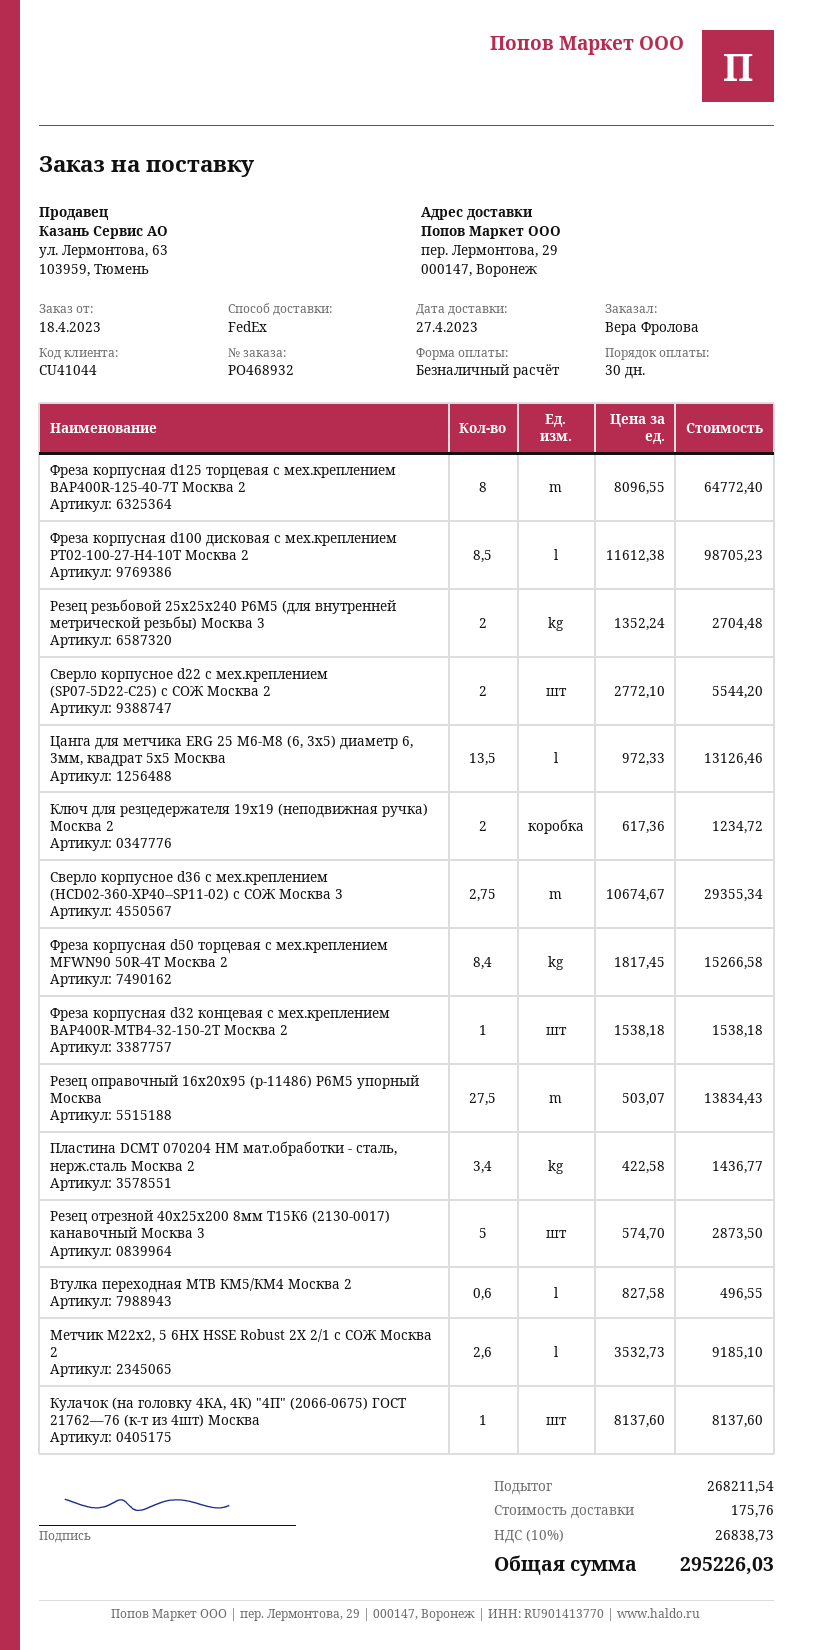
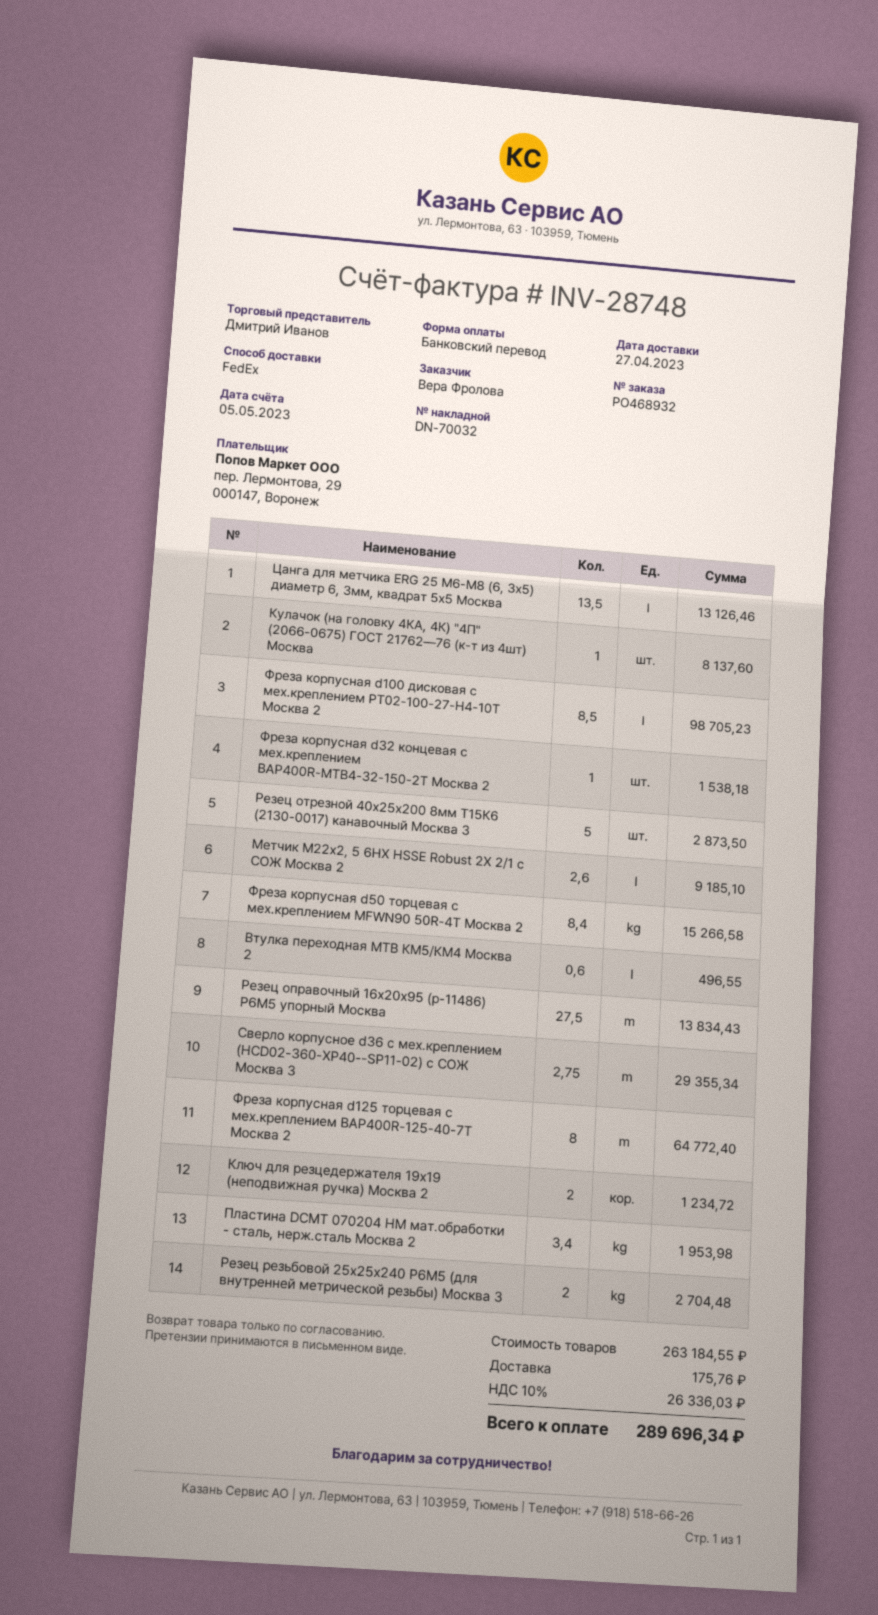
Сверло корпусное d22 с мех.креплением (SP07-5D22-C25) с СОЖ Москва 2: 2 for 5544.20 -> none
Пластина DCMT 070204 HM мат.обработки - сталь, нерж.сталь Москва 2: 3.4 for 1436.77 -> 3.4 for 1953.98
subtotal: 268211.54 -> 263184.55
tax: 10% = 26838.73 -> 10% = 26336.03
total: 295226.03 -> 289696.34

